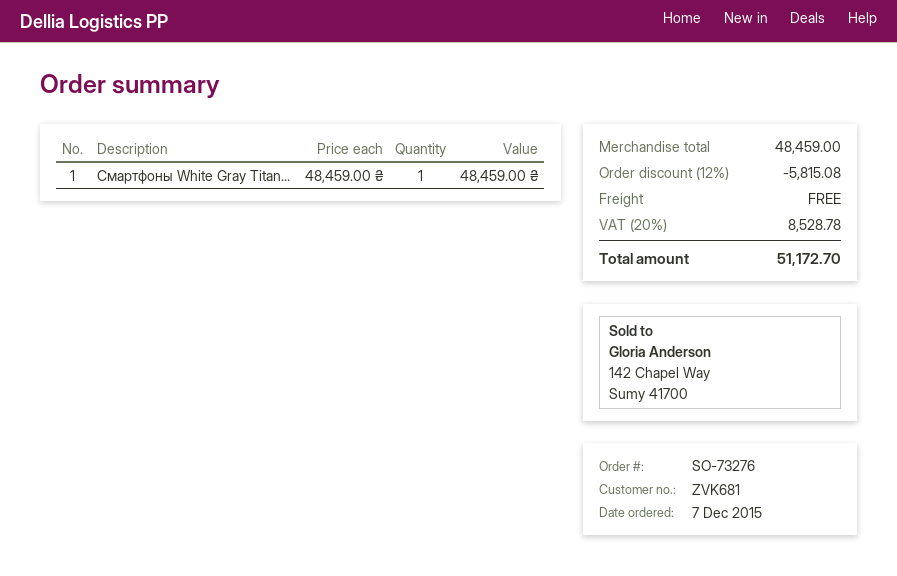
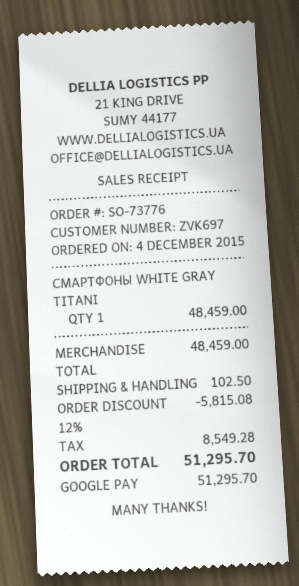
order number: SO-73276 -> SO-73776
order date: 2015-12-07 -> 2015-12-04
customer number: ZVK681 -> ZVK697
shipping: 0.00 -> 102.50
tax: 8528.78 -> 8549.28
total: 51172.70 -> 51295.70

